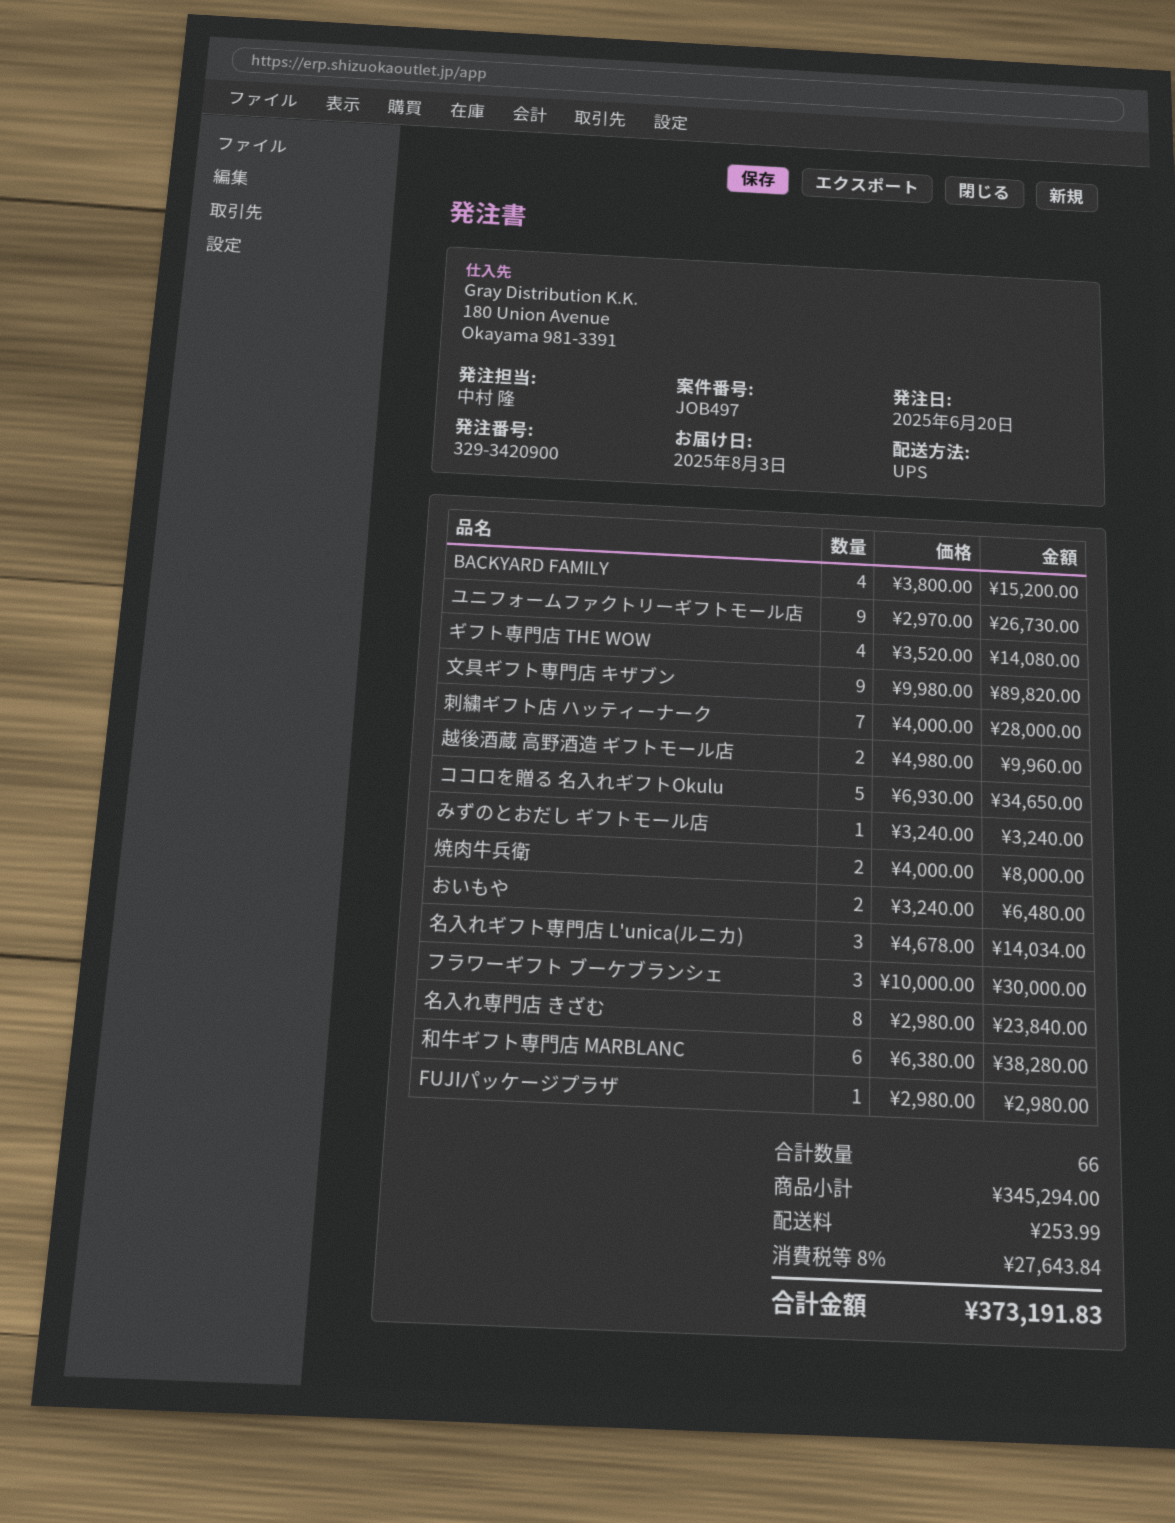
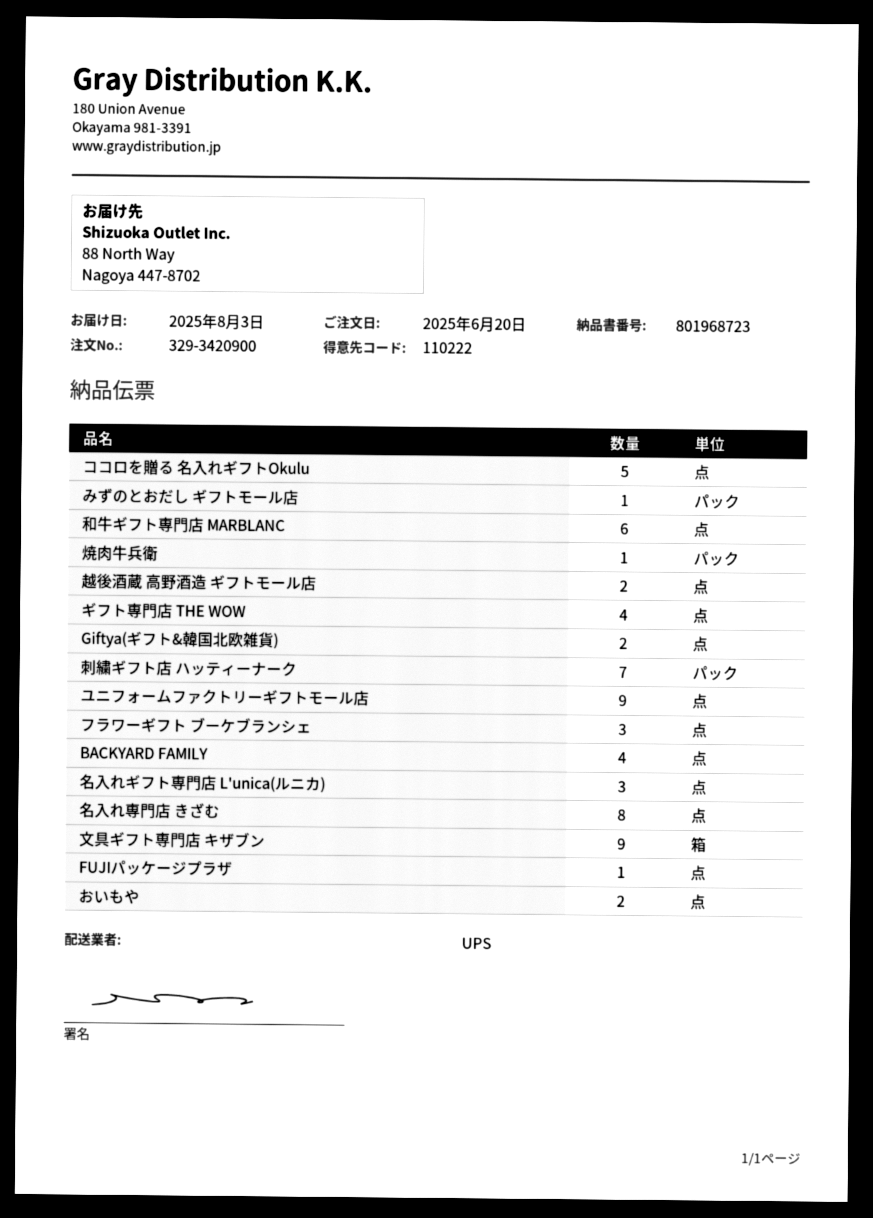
焼肉牛兵衛: 2 -> 1
Giftya(ギフト&韓国北欧雑貨): none -> 2

